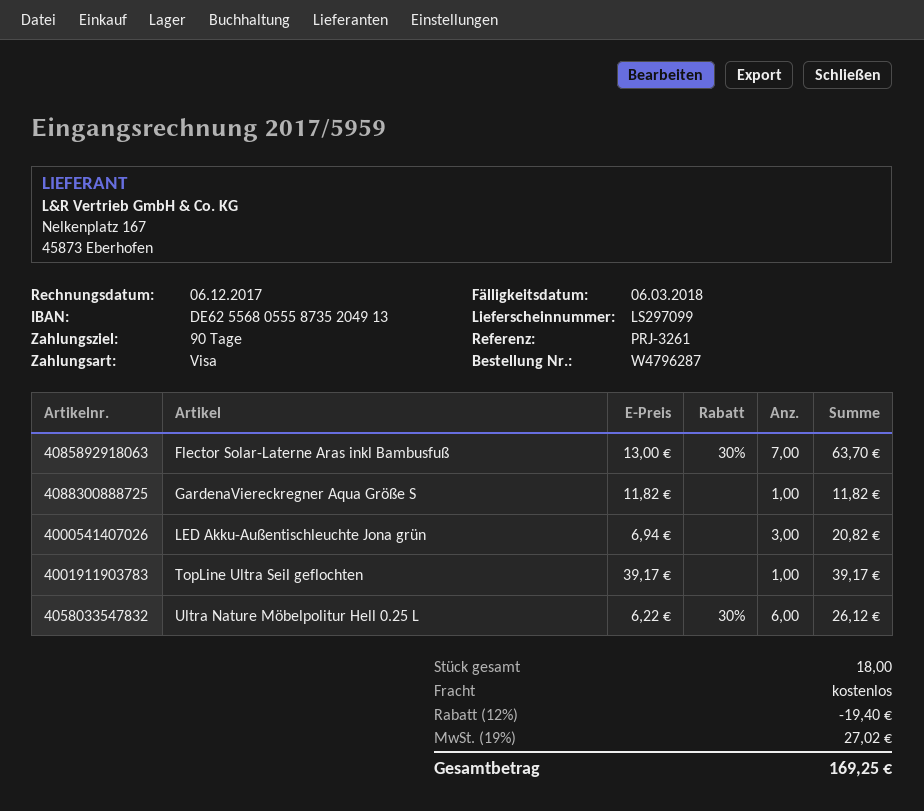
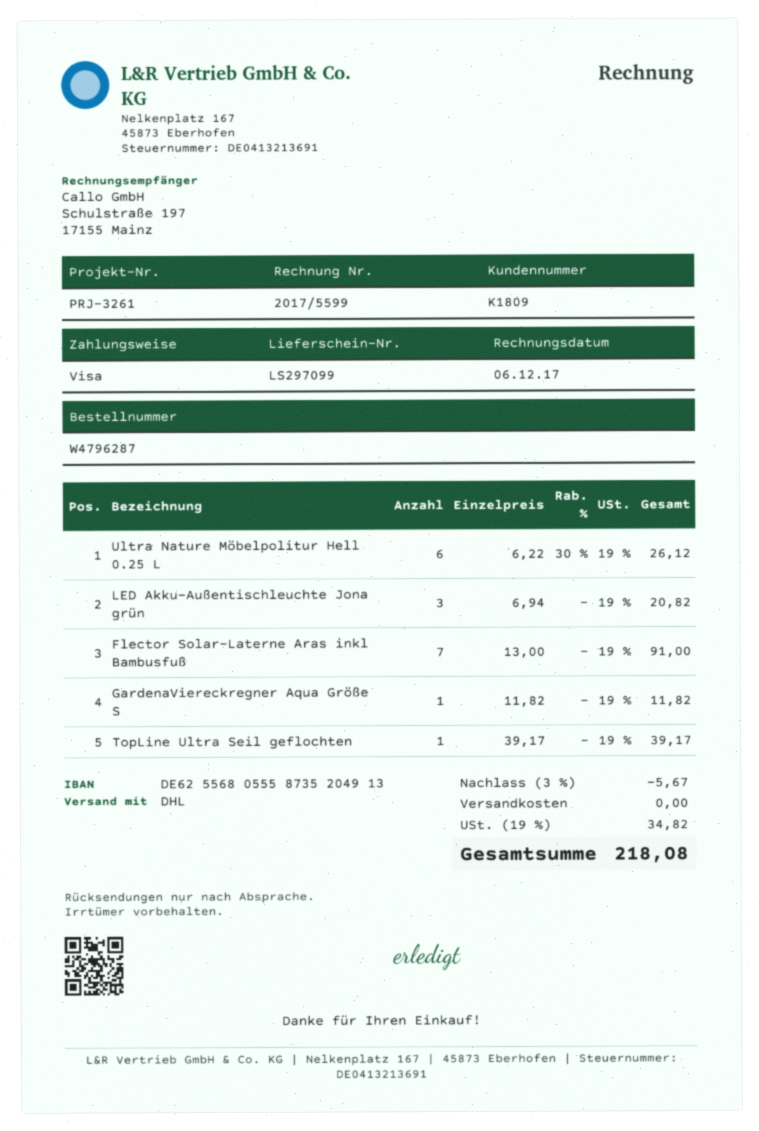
invoice number: 2017/5959 -> 2017/5599
Flector Solar-Laterne Aras inkl Bambusfuß: 7 x 13.00 - 30% = 63.70 -> 7 x 13.00 = 91.00
discount: 12% = 19.40 -> 3% = 5.67
tax: 19% = 27.02 -> 19% = 34.82
total: 169.25 -> 218.08

